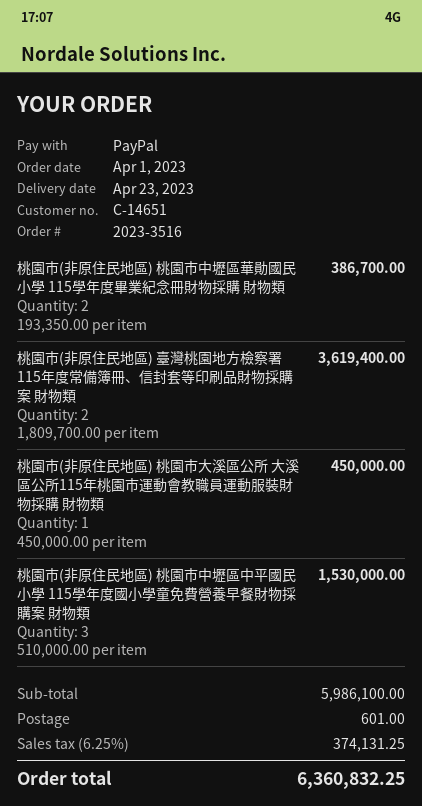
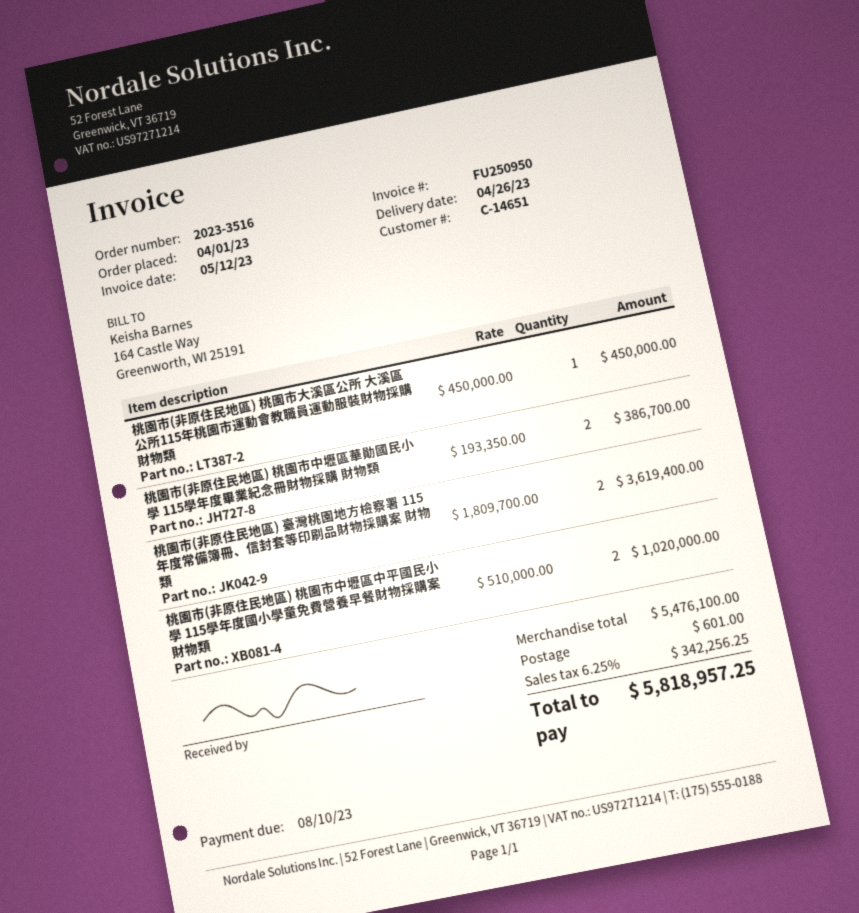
delivery date: 2023-04-23 -> 2023-04-26
桃園市(非原住民地區) 桃園市中壢區中平國民小學 115學年度國小學童免費營養早餐財物採購案 財物類: 3 x 510000.00 = 1530000.00 -> 2 x 510000.00 = 1020000.00
subtotal: 5986100.00 -> 5476100.00
tax: 6.25% = 374131.25 -> 6.25% = 342256.25
total: 6360832.25 -> 5818957.25

